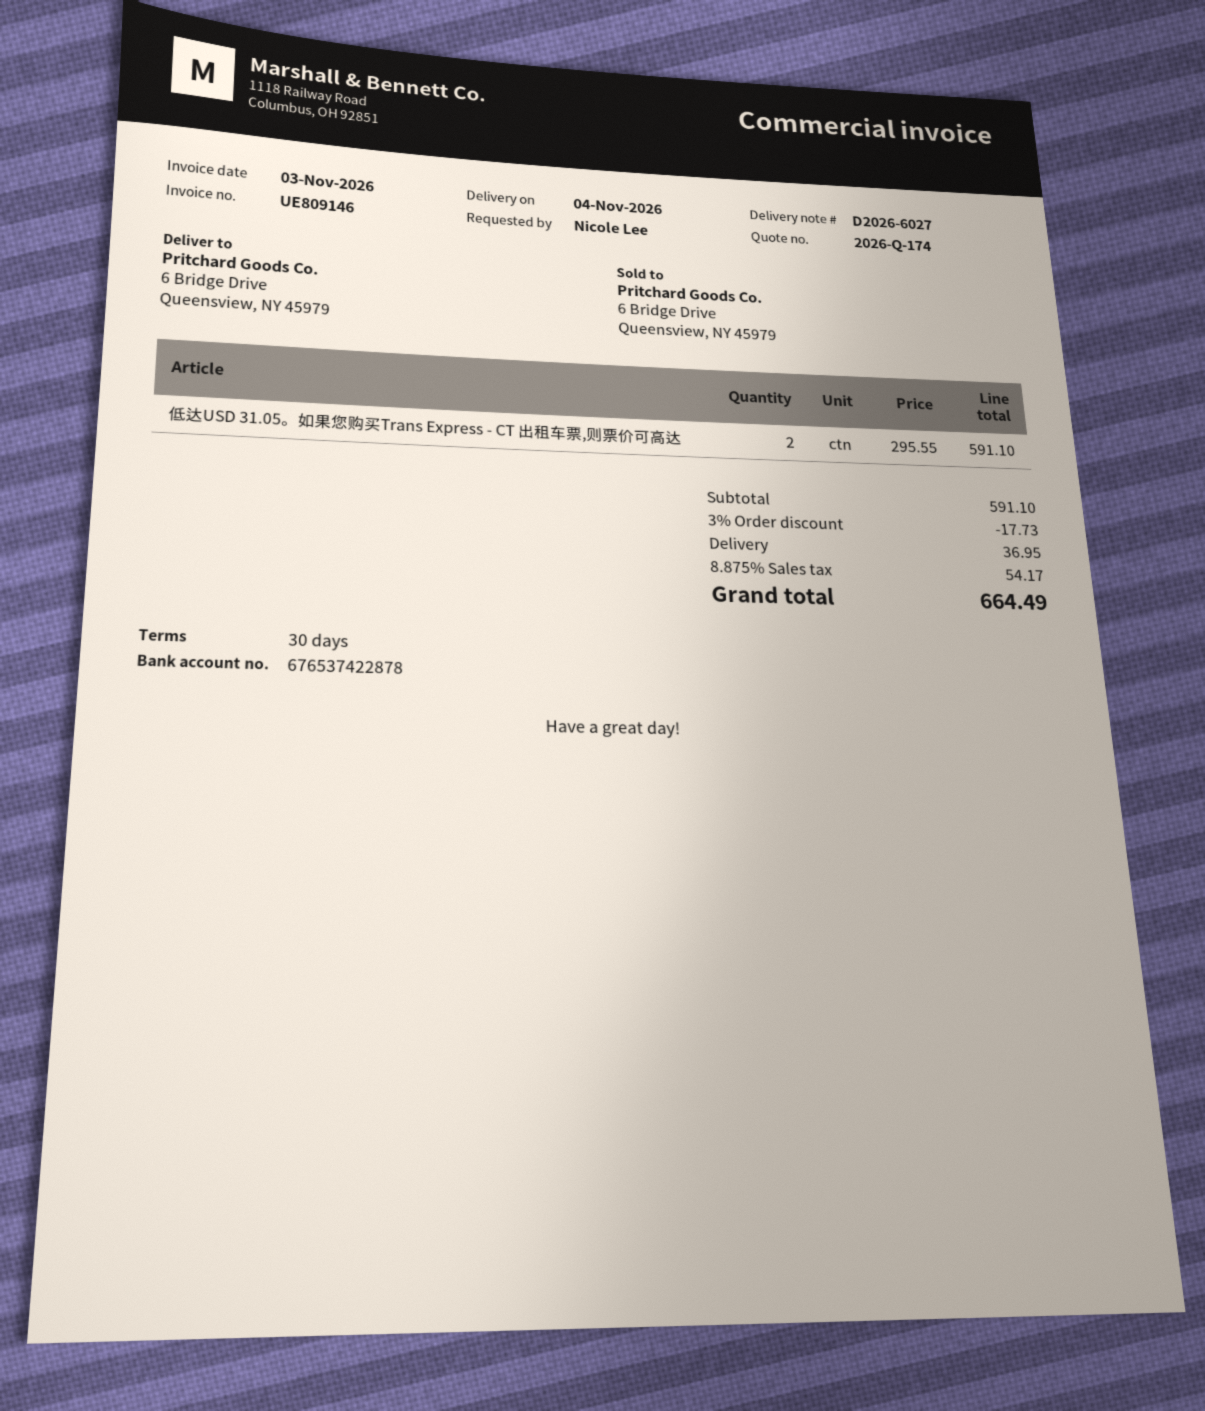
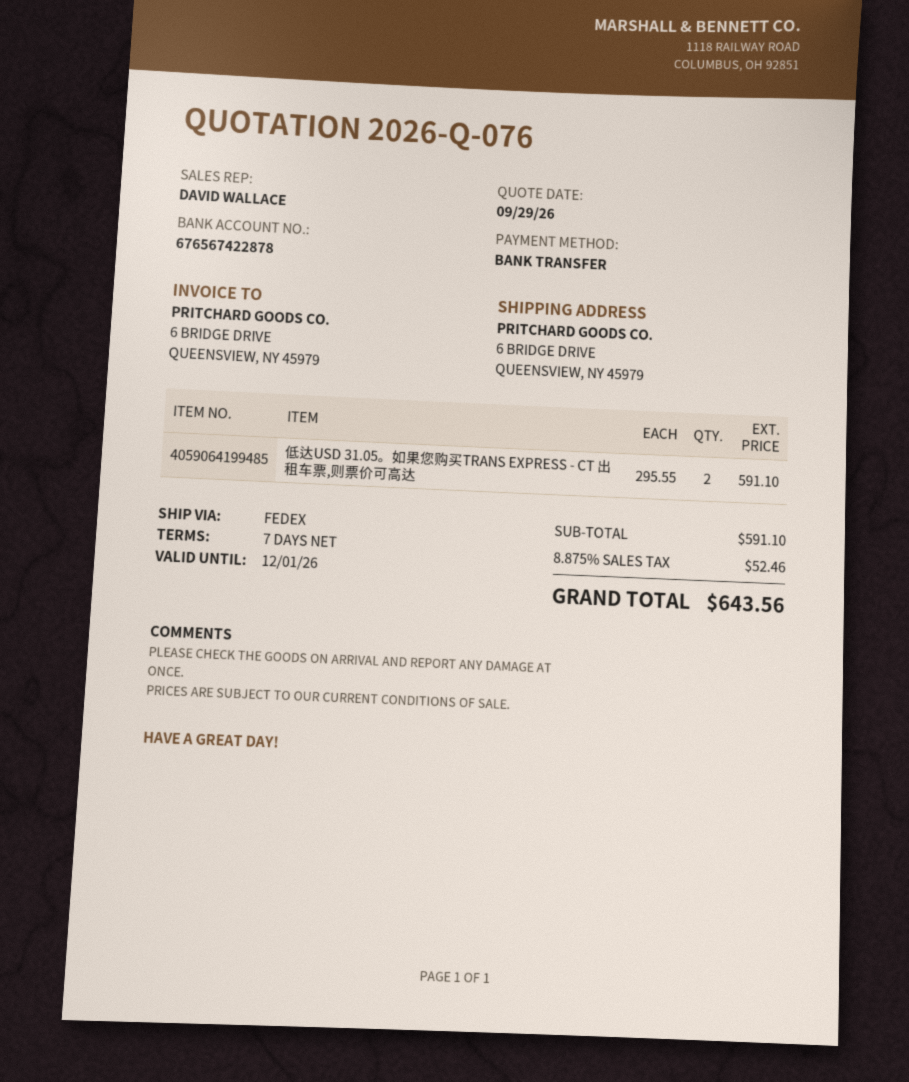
quote number: 2026-Q-174 -> 2026-Q-076
payment terms: 30 days -> 7 days
bank account: 676537422878 -> 676567422878
discount: 3% = 17.73 -> none
shipping: 36.95 -> none
tax: 8.875% = 54.17 -> 8.875% = 52.46
total: 664.49 -> 643.56

